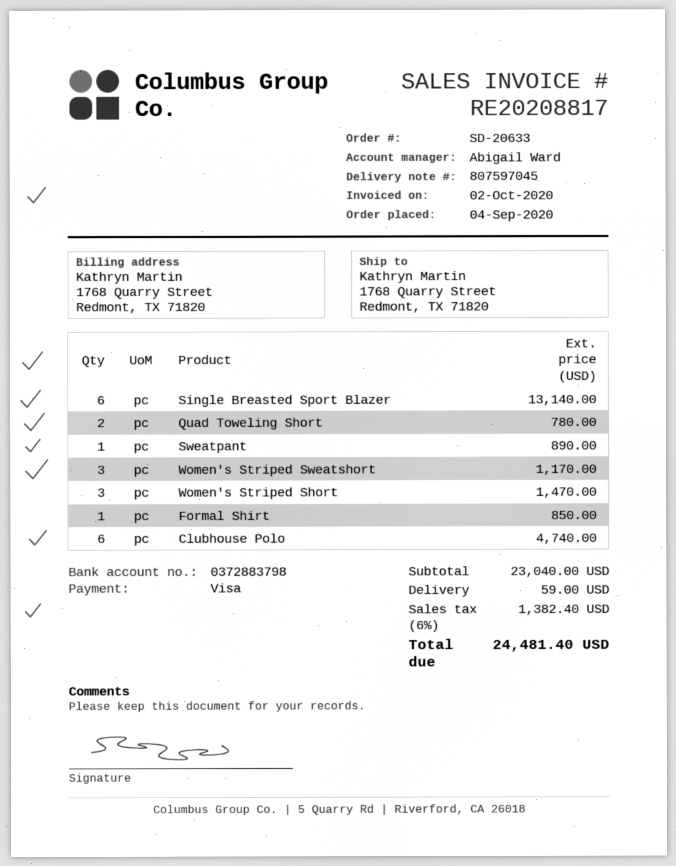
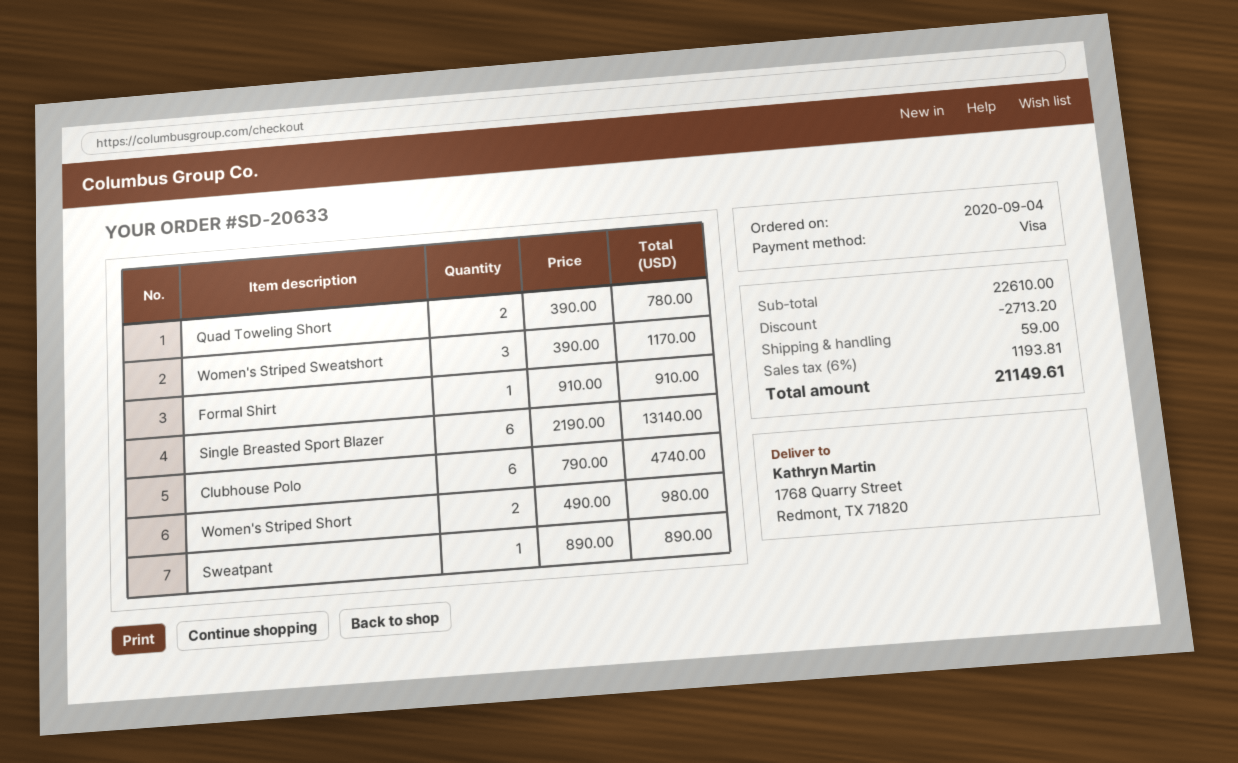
Women's Striped Short: 3 for 1470.00 -> 2 for 980.00
Formal Shirt: 1 for 850.00 -> 1 for 910.00
subtotal: 23040.00 -> 22610.00
discount: none -> 2713.20
tax: 6% = 1382.40 -> 6% = 1193.81
total: 24481.40 -> 21149.61

